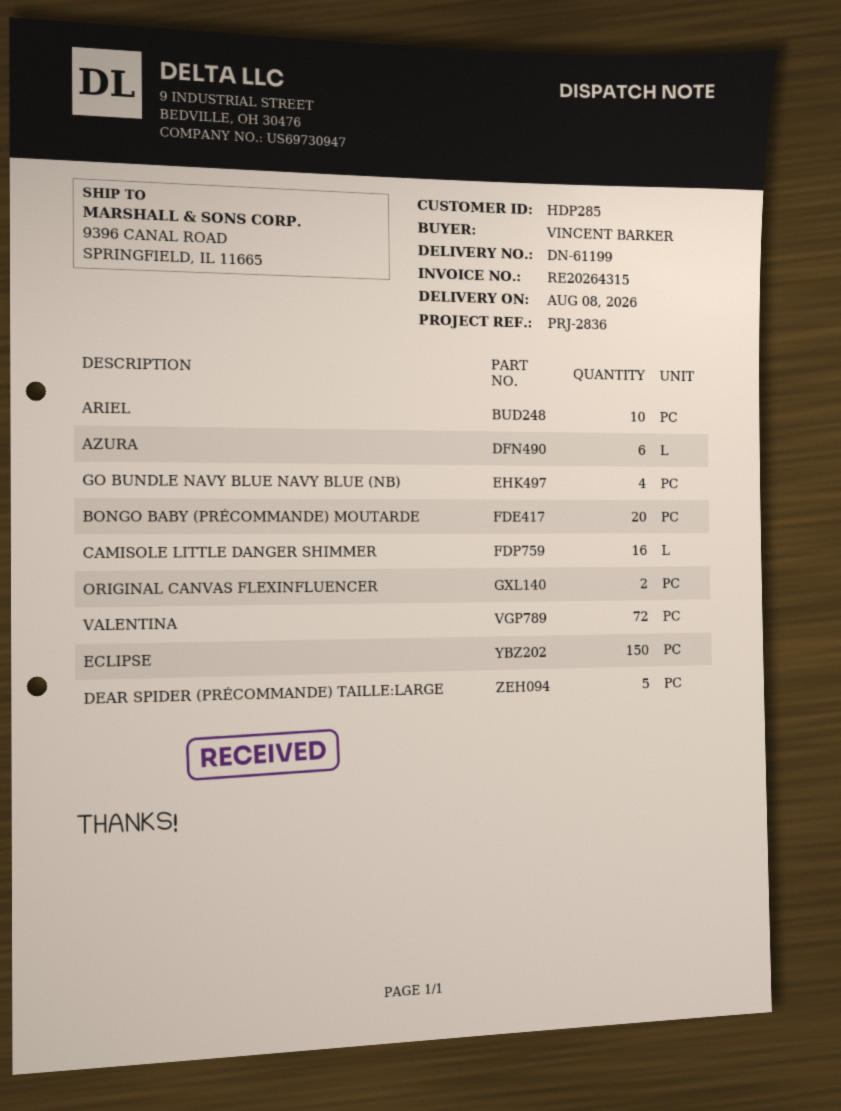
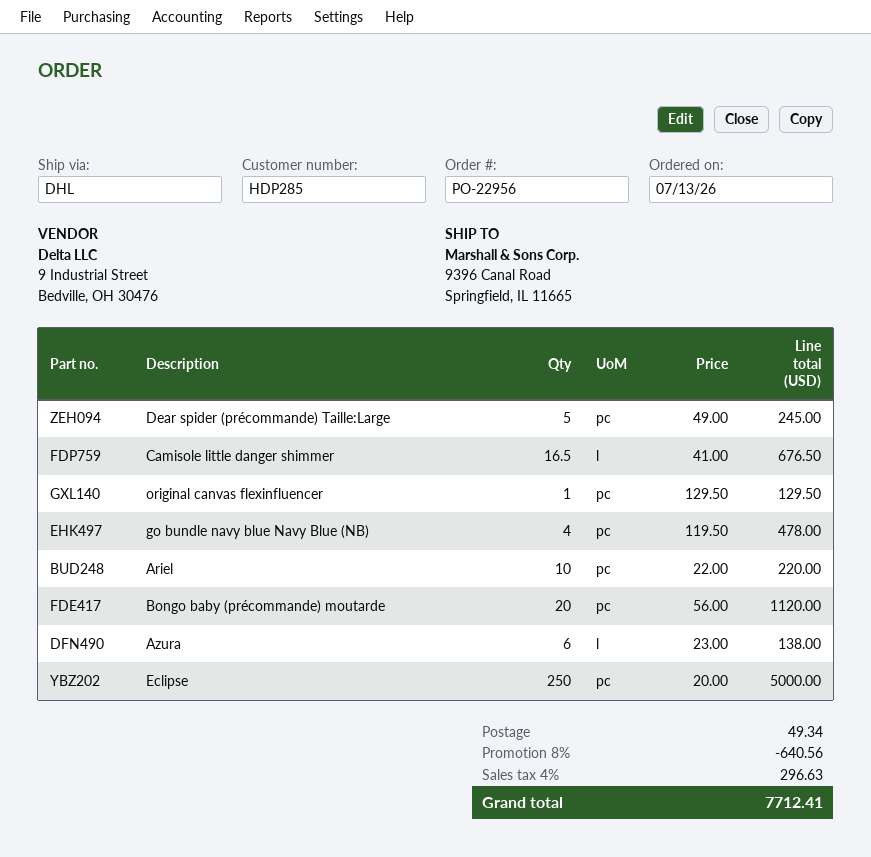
CAMISOLE LITTLE DANGER SHIMMER: 16 -> 16.5
ORIGINAL CANVAS FLEXINFLUENCER: 2 -> 1
VALENTINA: 72 -> none
ECLIPSE: 150 -> 250

